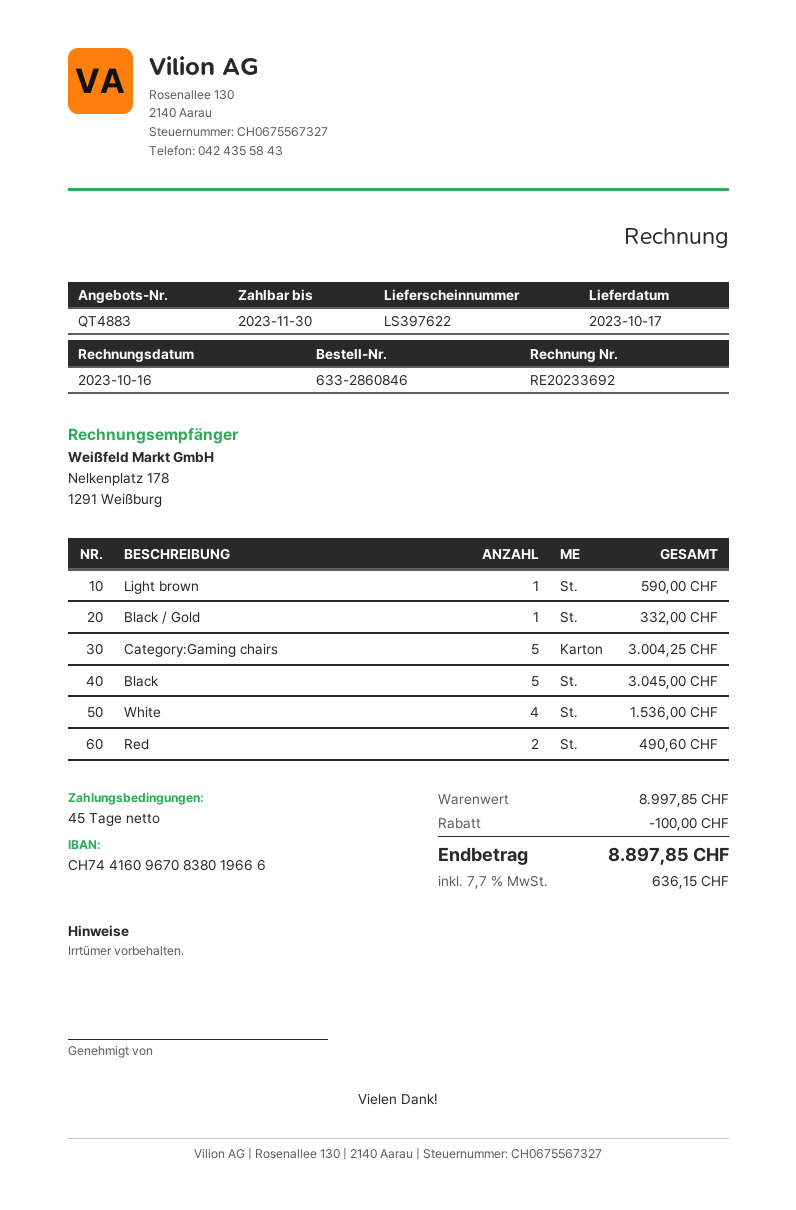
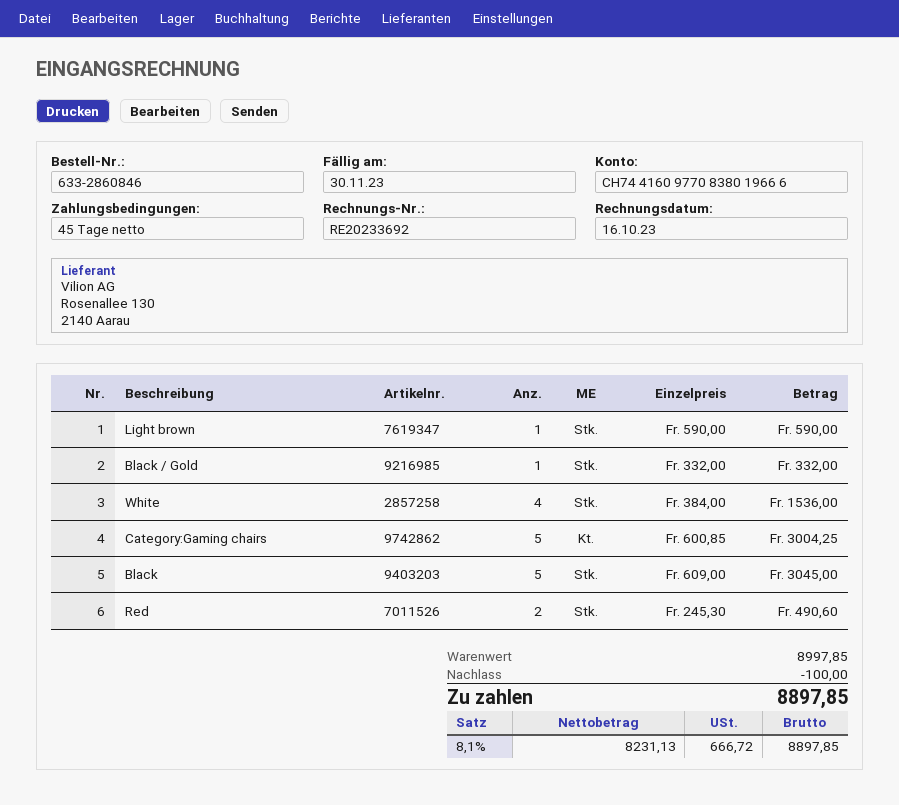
bank account: CH7441609670838019666 -> CH7441609770838019666
tax: 7.7% = 636.15 -> 8.1% = 666.72

